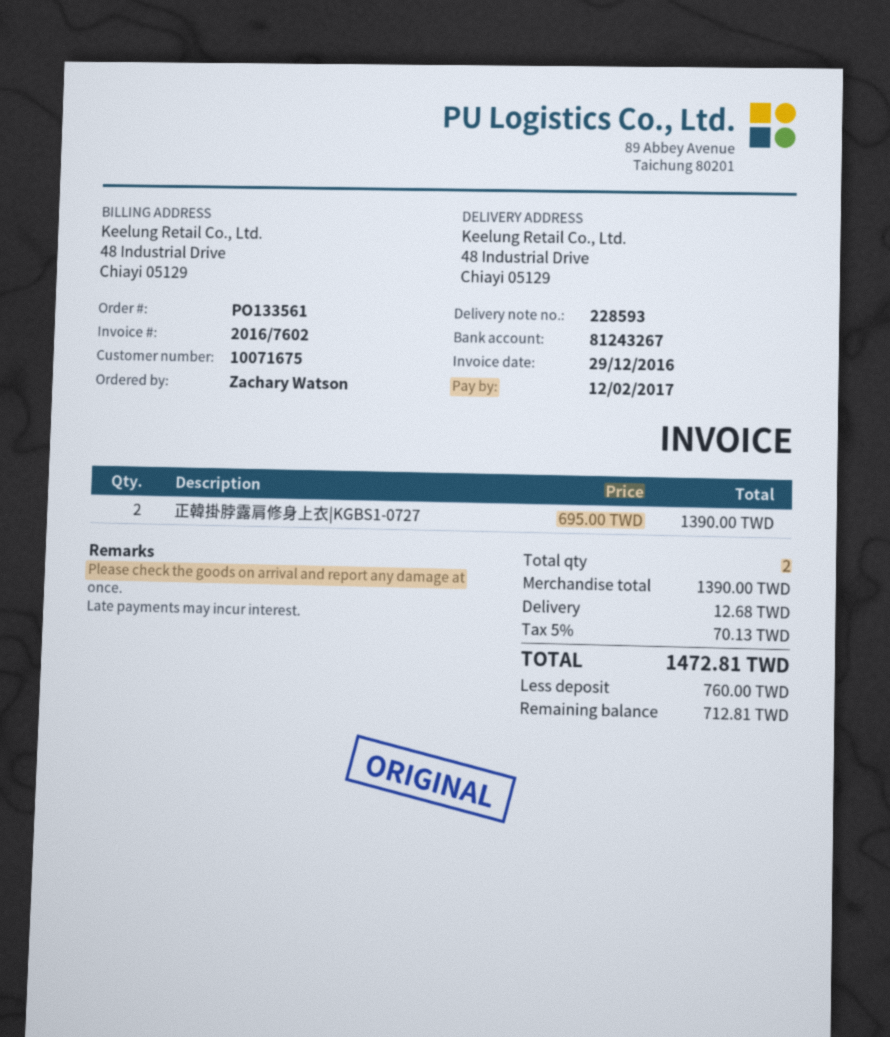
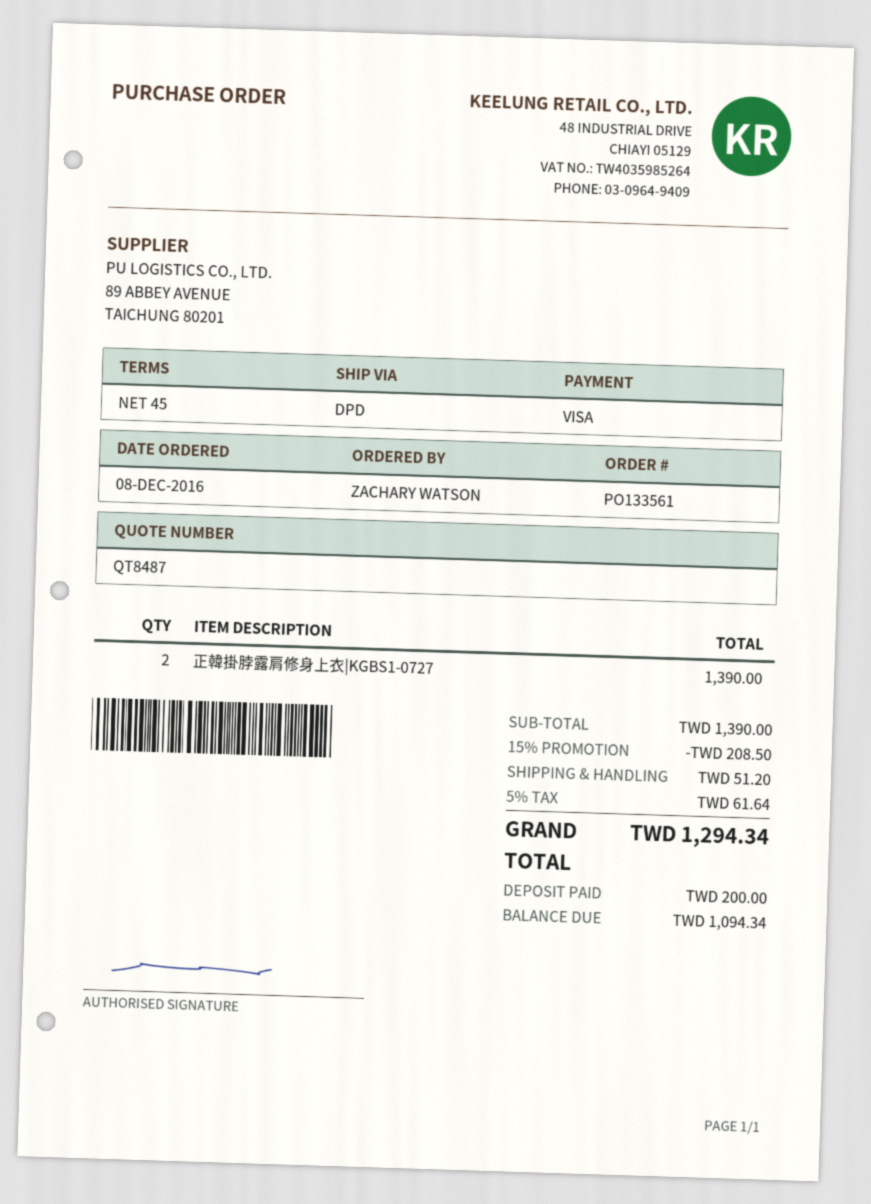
discount: none -> 15% = 208.50
shipping: 12.68 -> 51.20
tax: 5% = 70.13 -> 5% = 61.64
total: 1472.81 -> 1294.34
deposit: 760.00 -> 200.00
balance: 712.81 -> 1094.34

